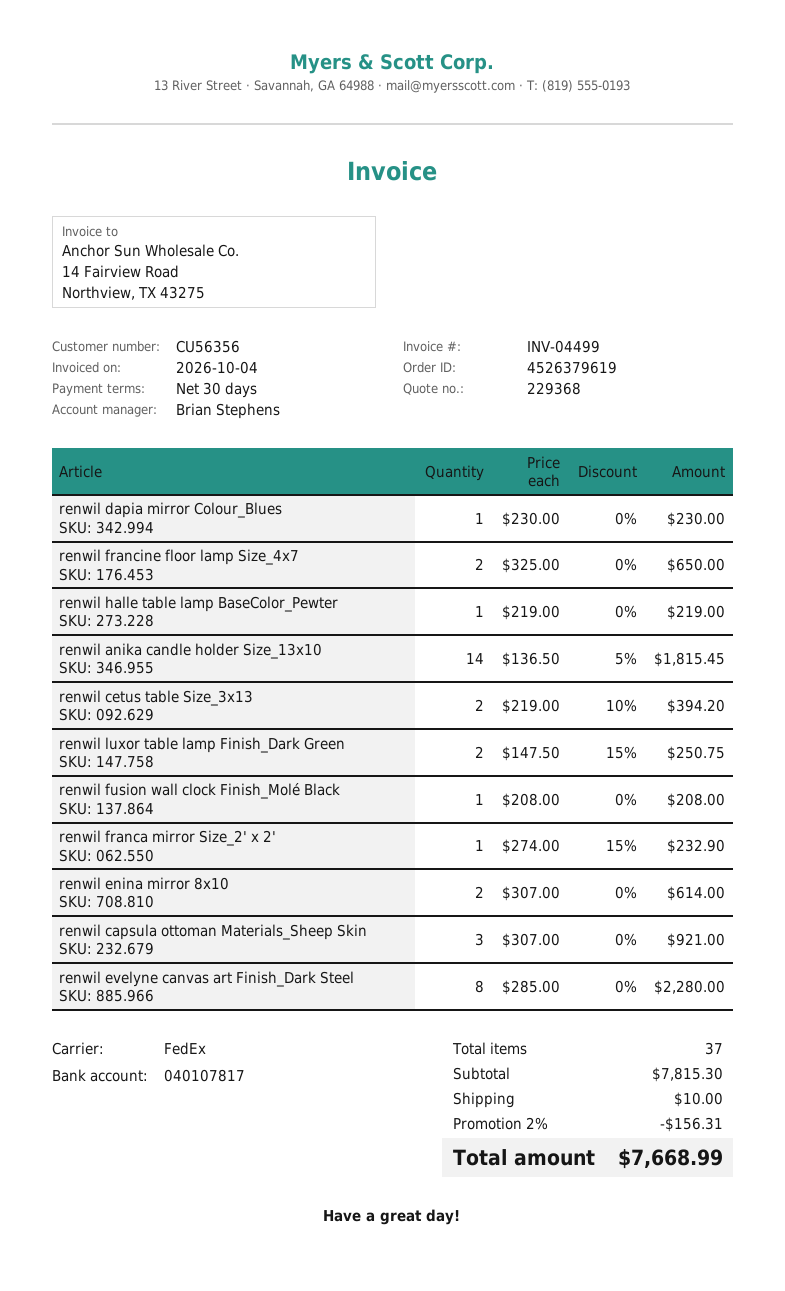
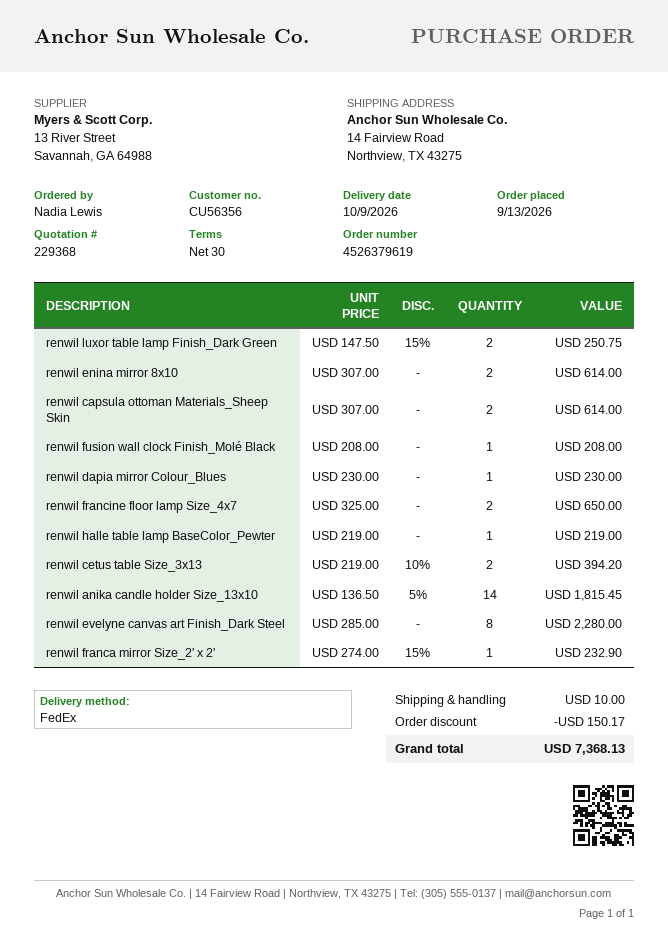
renwil capsula ottoman Materials_Sheep Skin: 3 x 307.00 = 921.00 -> 2 x 307.00 = 614.00
discount: 156.31 -> 150.17
total: 7668.99 -> 7368.13

